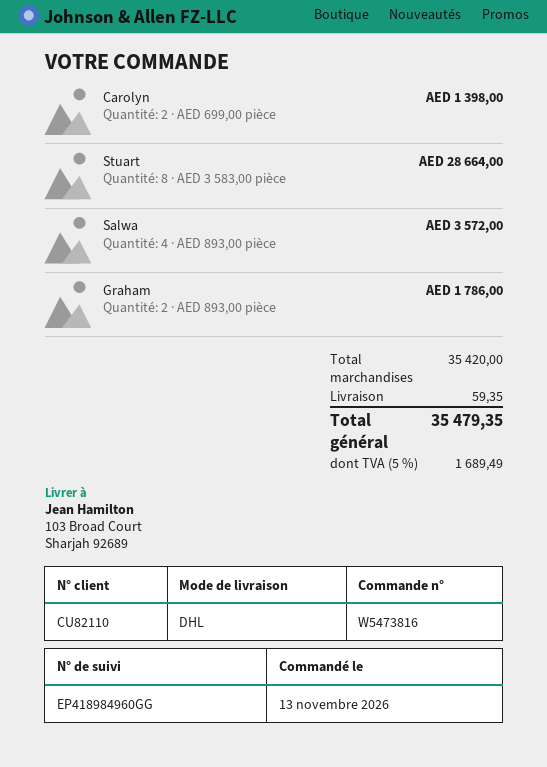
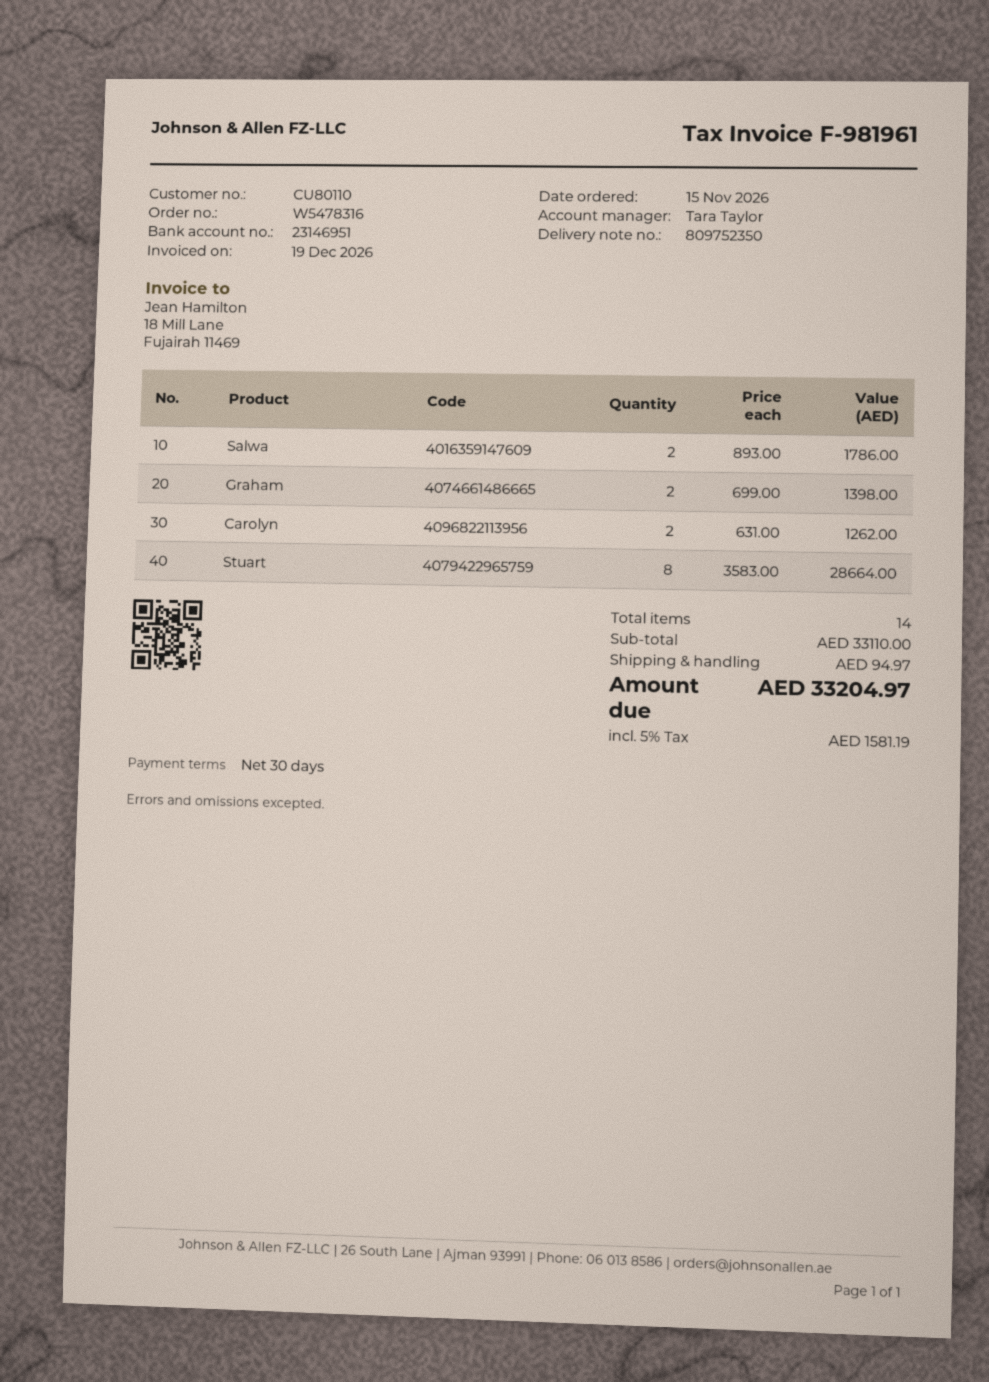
order number: W5473816 -> W5478316
order date: 2026-11-13 -> 2026-11-15
customer number: CU82110 -> CU80110
Carolyn: 2 x 699.00 = 1398.00 -> 2 x 631.00 = 1262.00
Salwa: 4 x 893.00 = 3572.00 -> 2 x 893.00 = 1786.00
Graham: 2 x 893.00 = 1786.00 -> 2 x 699.00 = 1398.00
subtotal: 35420.00 -> 33110.00
shipping: 59.35 -> 94.97
tax: 5% = 1689.49 -> 5% = 1581.19
total: 35479.35 -> 33204.97

